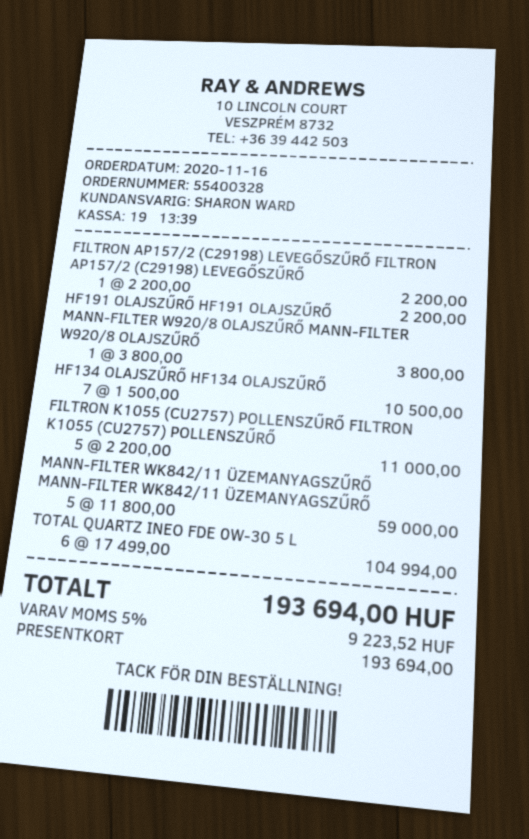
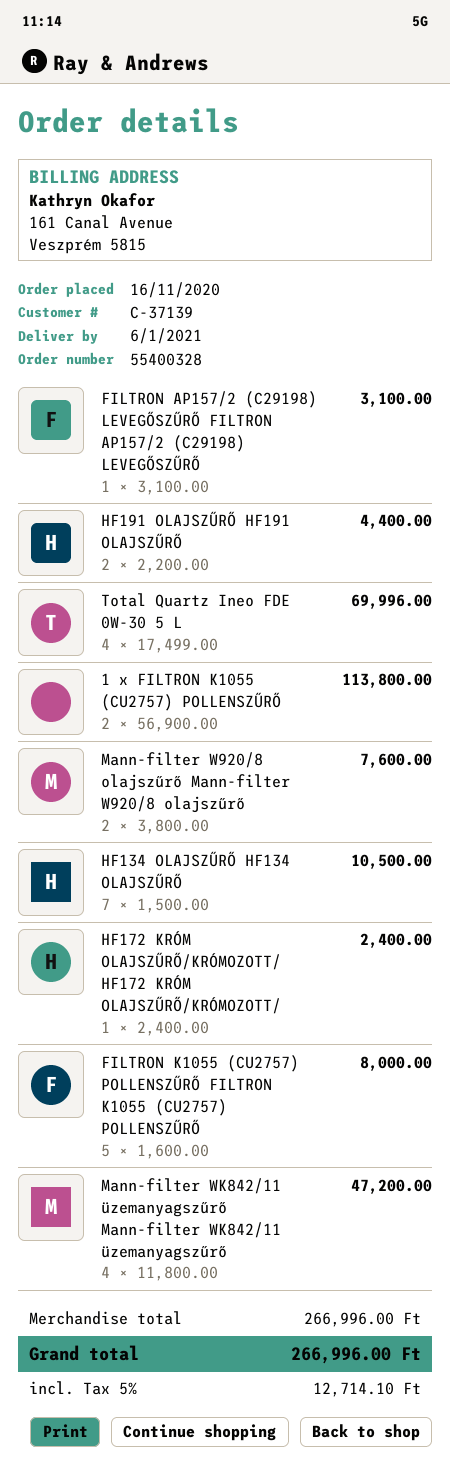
FILTRON AP157/2 (C29198) LEVEGŐSZŰRŐ FILTRON AP157/2 (C29198) LEVEGŐSZŰRŐ: 1 x 2200.00 = 2200.00 -> 1 x 3100.00 = 3100.00
HF191 OLAJSZŰRŐ HF191 OLAJSZŰRŐ: 1 x 2200.00 = 2200.00 -> 2 x 2200.00 = 4400.00
MANN-FILTER W920/8 OLAJSZŰRŐ MANN-FILTER W920/8 OLAJSZŰRŐ: 1 x 3800.00 = 3800.00 -> 2 x 3800.00 = 7600.00
FILTRON K1055 (CU2757) POLLENSZŰRŐ FILTRON K1055 (CU2757) POLLENSZŰRŐ: 5 x 2200.00 = 11000.00 -> 5 x 1600.00 = 8000.00
MANN-FILTER WK842/11 ÜZEMANYAGSZŰRŐ MANN-FILTER WK842/11 ÜZEMANYAGSZŰRŐ: 5 x 11800.00 = 59000.00 -> 4 x 11800.00 = 47200.00
TOTAL QUARTZ INEO FDE 0W-30 5 L: 6 x 17499.00 = 104994.00 -> 4 x 17499.00 = 69996.00
1 x FILTRON K1055 (CU2757) POLLENSZŰRŐ: none -> 2 x 56900.00 = 113800.00
HF172 KRÓM OLAJSZŰRŐ/KRÓMOZOTT/ HF172 KRÓM OLAJSZŰRŐ/KRÓMOZOTT/: none -> 1 x 2400.00 = 2400.00
tax: 5% = 9223.52 -> 5% = 12714.10
total: 193694.00 -> 266996.00

